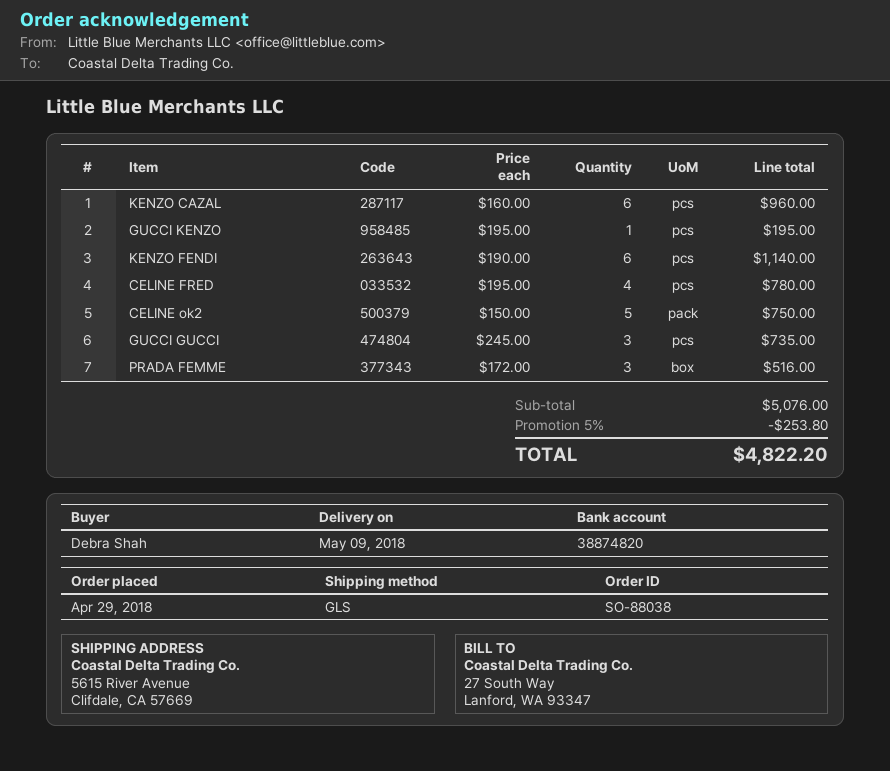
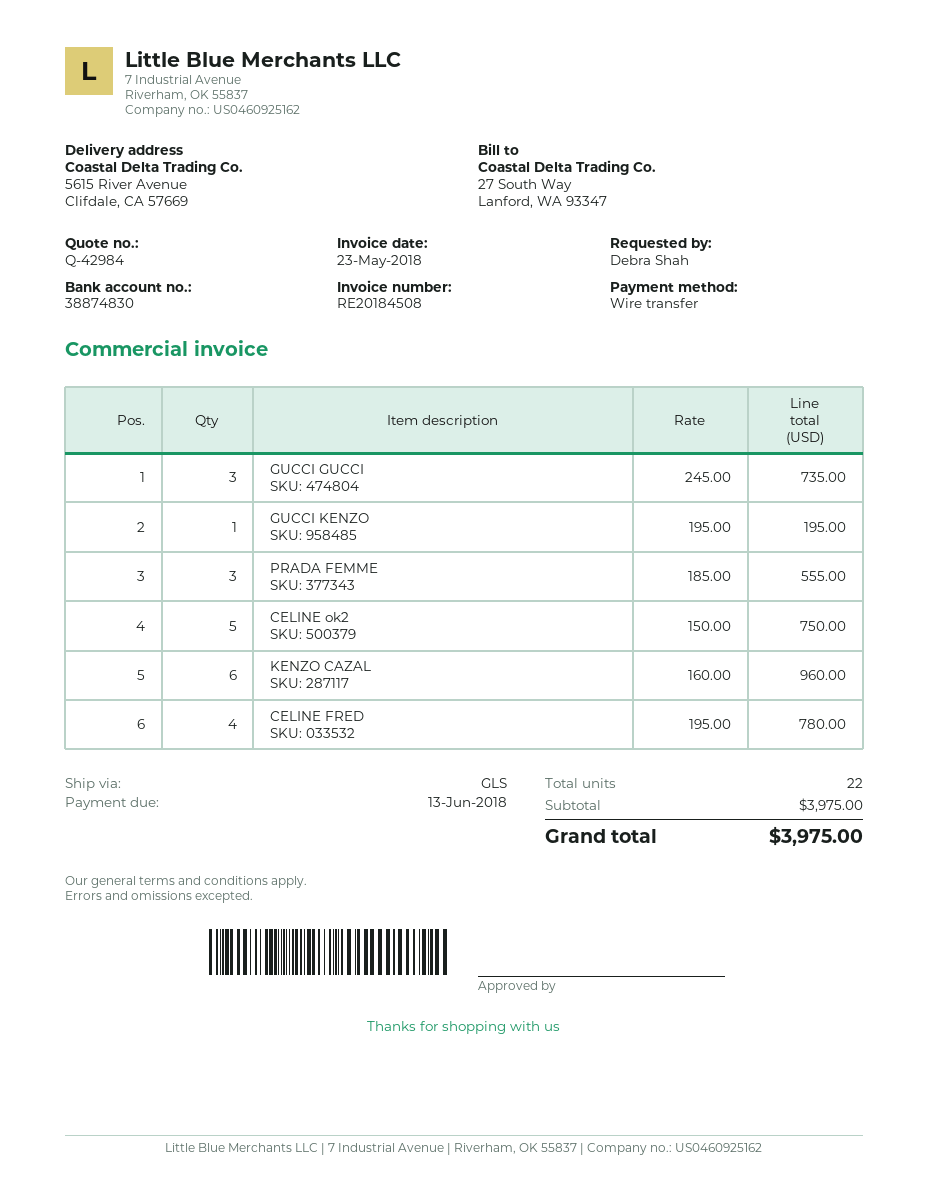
bank account: 38874820 -> 38874830
KENZO FENDI: 6 x 190.00 = 1140.00 -> none
PRADA FEMME: 3 x 172.00 = 516.00 -> 3 x 185.00 = 555.00
subtotal: 5076.00 -> 3975.00
discount: 5% = 253.80 -> none
total: 4822.20 -> 3975.00

